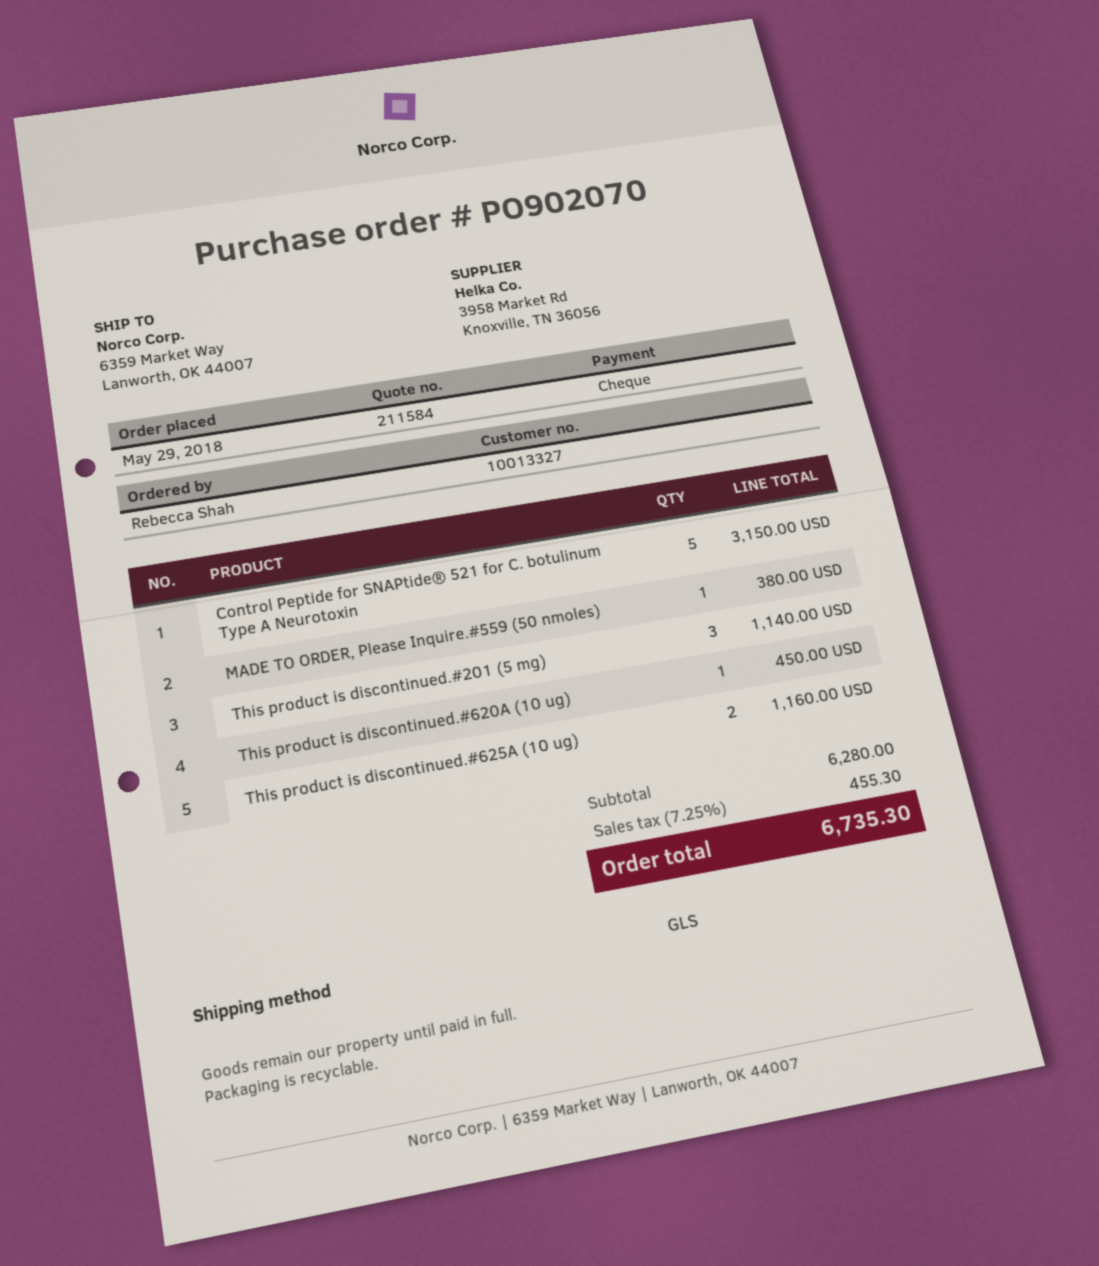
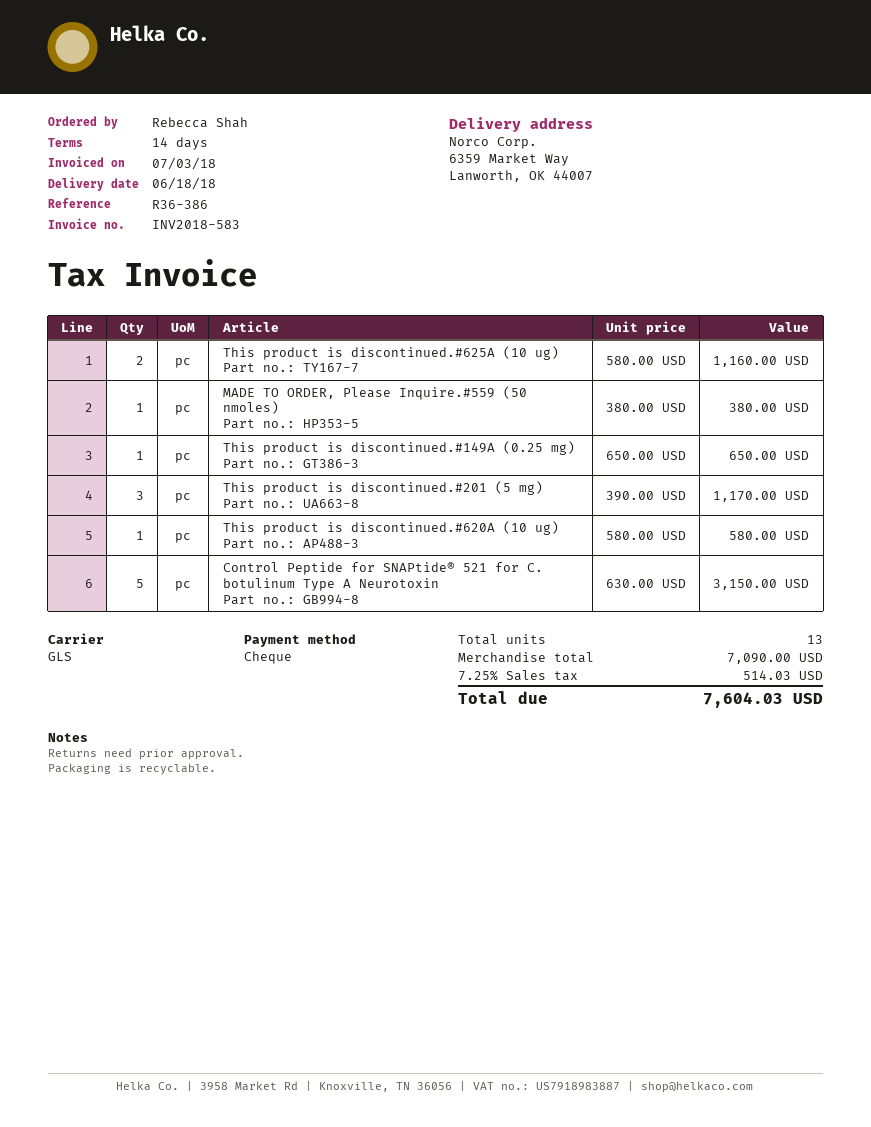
This product is discontinued.#201 (5 mg): 3 for 1140.00 -> 3 for 1170.00
This product is discontinued.#620A (10 ug): 1 for 450.00 -> 1 for 580.00
This product is discontinued.#149A (0.25 mg): none -> 1 for 650.00
subtotal: 6280.00 -> 7090.00
tax: 7.25% = 455.30 -> 7.25% = 514.03
total: 6735.30 -> 7604.03

